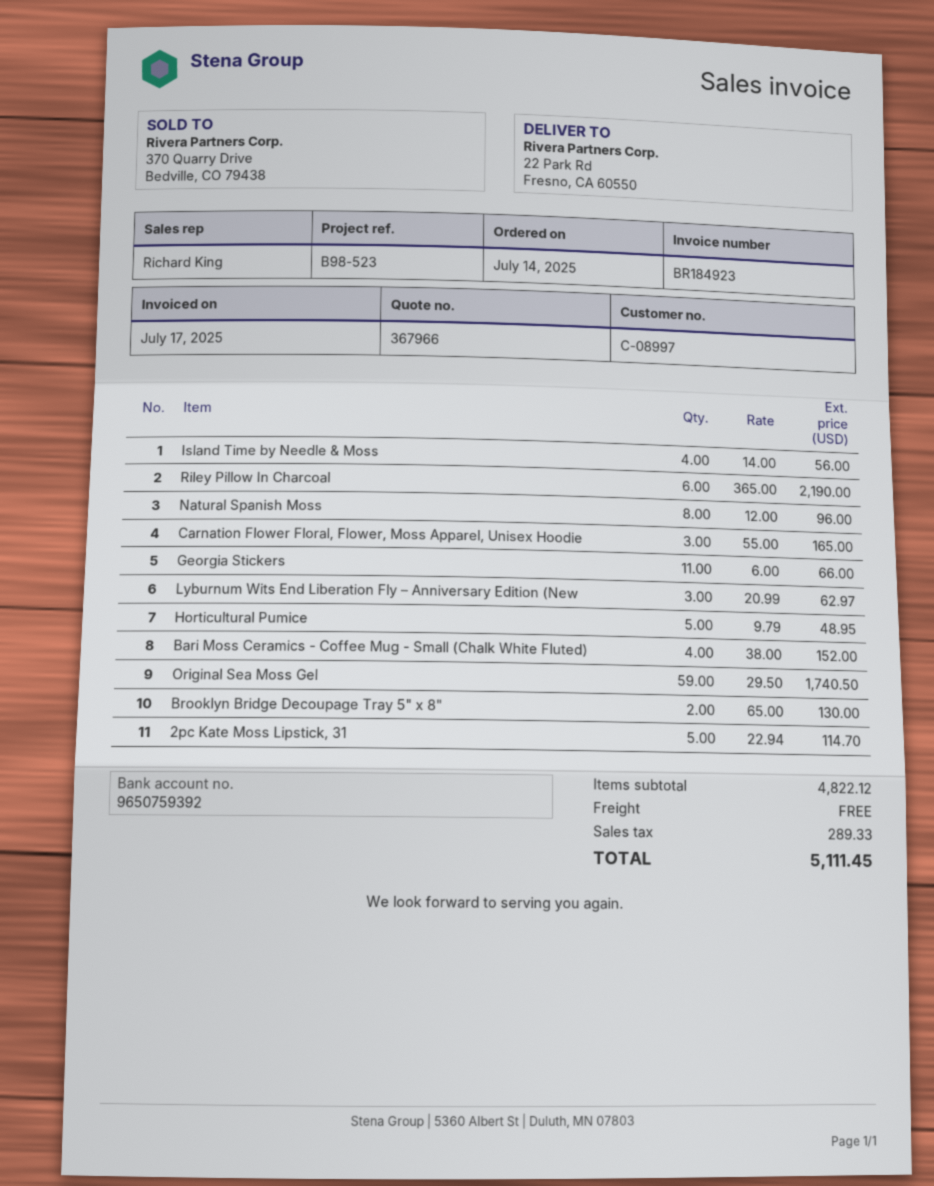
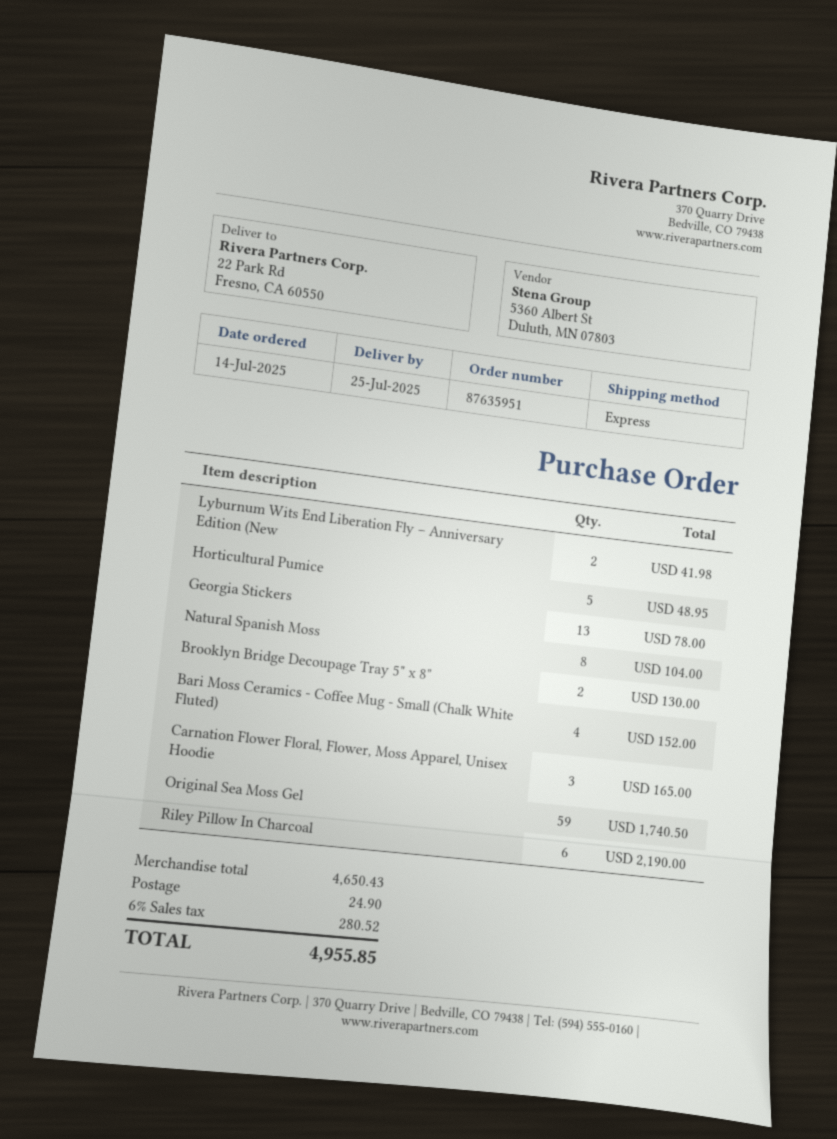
Island Time by Needle & Moss: 4 for 56.00 -> none
Natural Spanish Moss: 8 for 96.00 -> 8 for 104.00
Georgia Stickers: 11 for 66.00 -> 13 for 78.00
Lyburnum Wits End Liberation Fly – Anniversary Edition (New: 3 for 62.97 -> 2 for 41.98
2pc Kate Moss Lipstick, 31: 5 for 114.70 -> none
subtotal: 4822.12 -> 4650.43
shipping: 0.00 -> 24.90
tax: 289.33 -> 280.52
total: 5111.45 -> 4955.85

